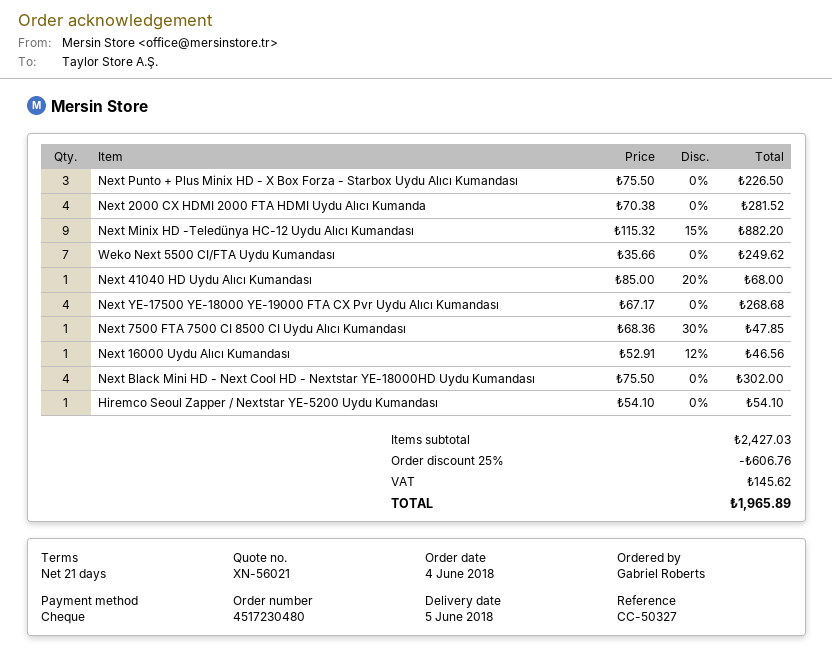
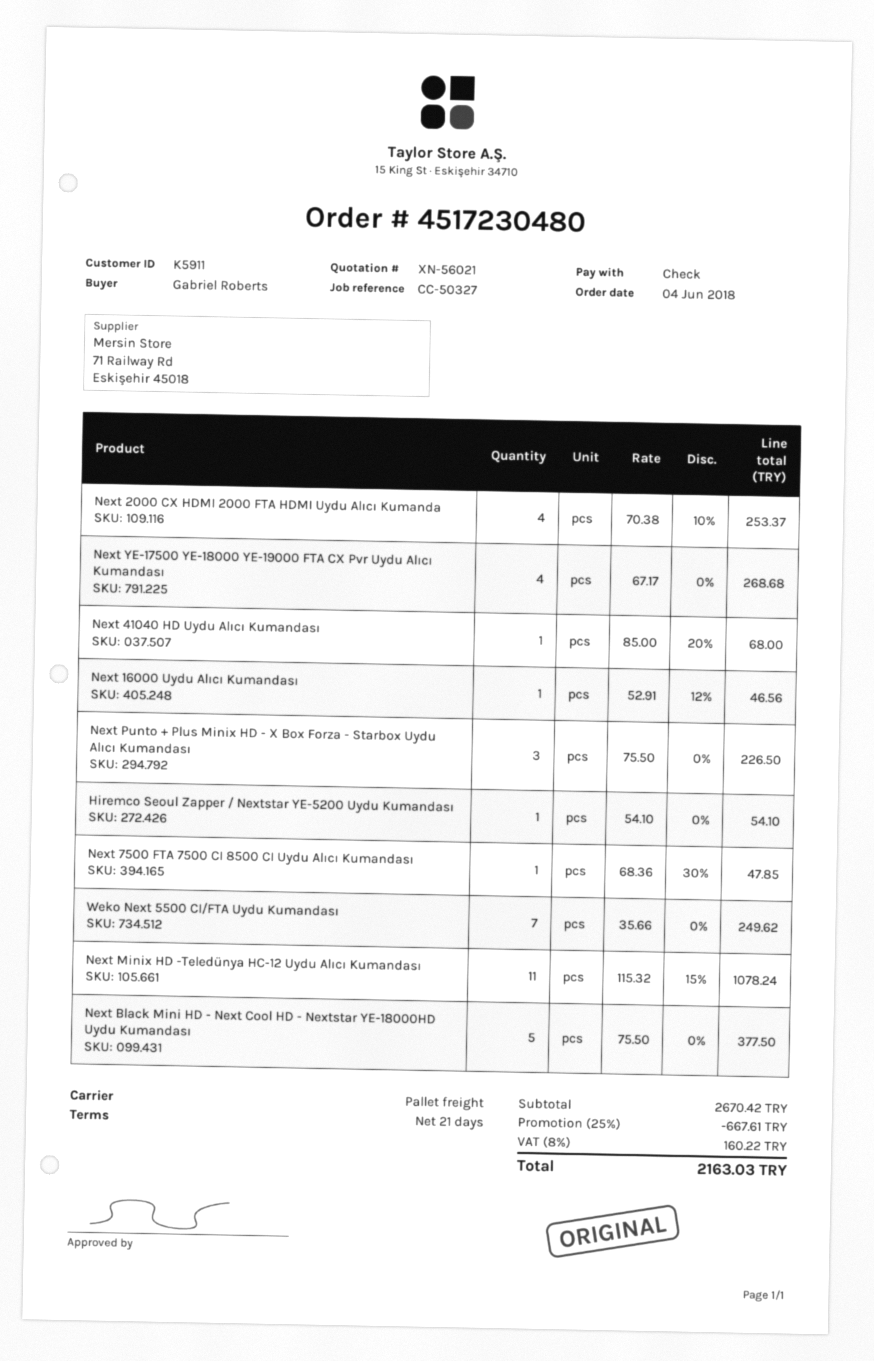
Next 2000 CX HDMI 2000 FTA HDMI Uydu Alıcı Kumanda: 4 x 70.38 = 281.52 -> 4 x 70.38 - 10% = 253.37
Next Minix HD -Teledünya HC-12 Uydu Alıcı Kumandası: 9 x 115.32 - 15% = 882.20 -> 11 x 115.32 - 15% = 1078.24
Next Black Mini HD - Next Cool HD - Nextstar YE-18000HD Uydu Kumandası: 4 x 75.50 = 302.00 -> 5 x 75.50 = 377.50
subtotal: 2427.03 -> 2670.42
discount: 25% = 606.76 -> 25% = 667.61
tax: 145.62 -> 160.22
total: 1965.89 -> 2163.03

